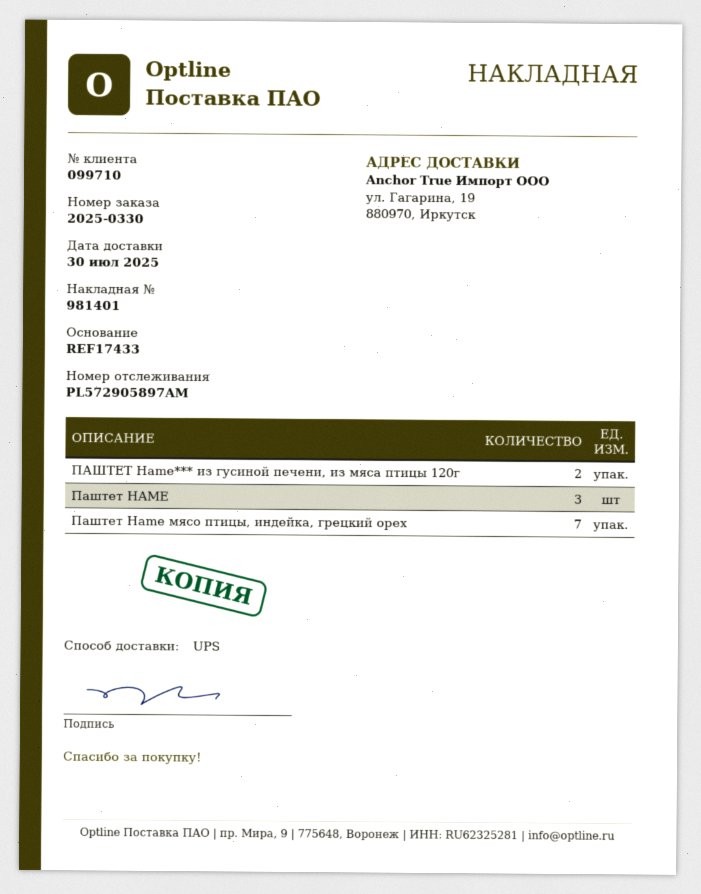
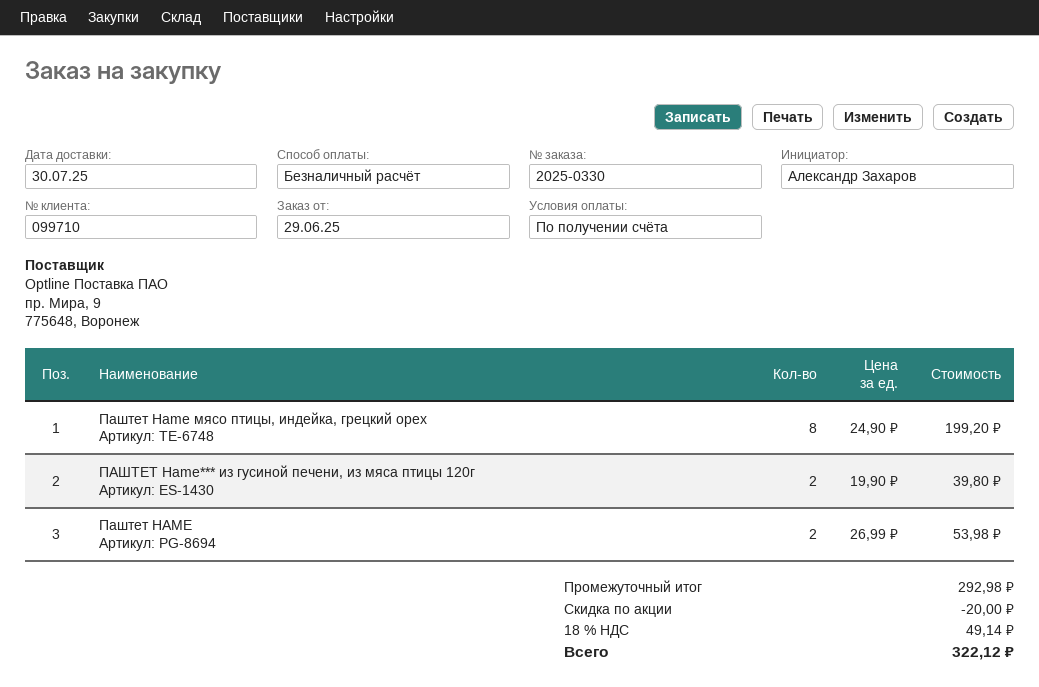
Паштет HAME: 3 -> 2
Паштет Hame мясо птицы, индейка, грецкий орех: 7 -> 8

